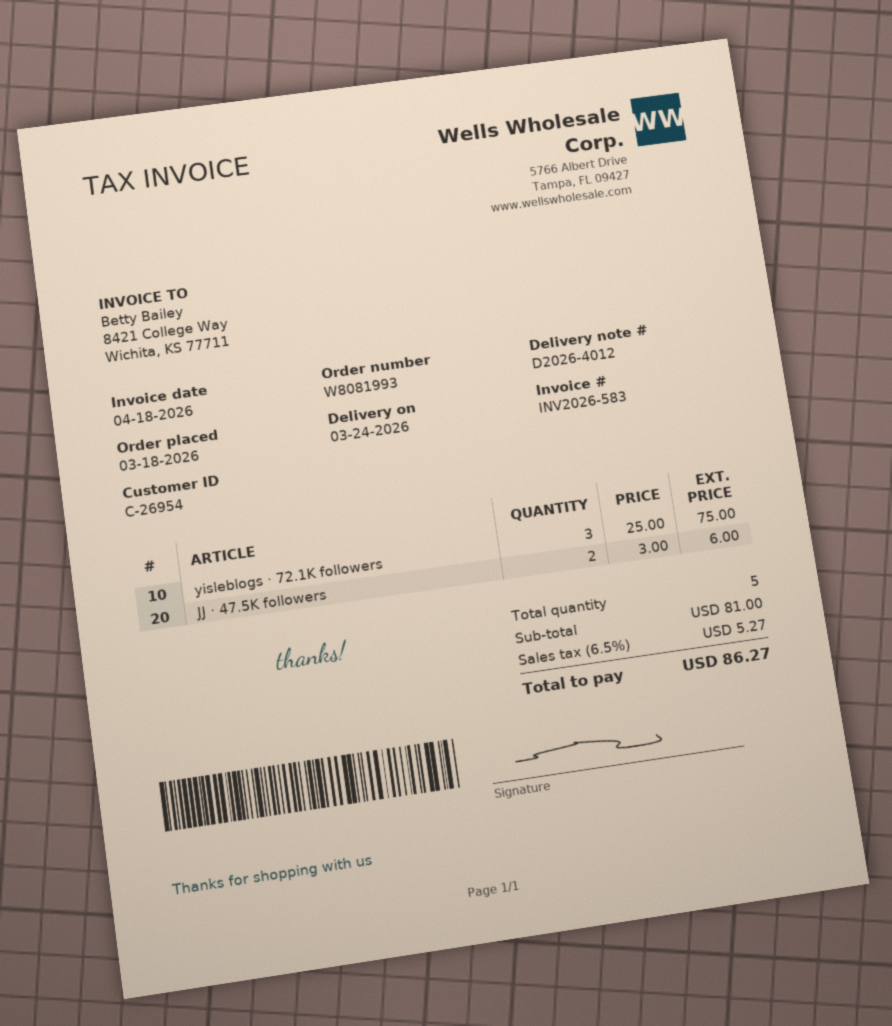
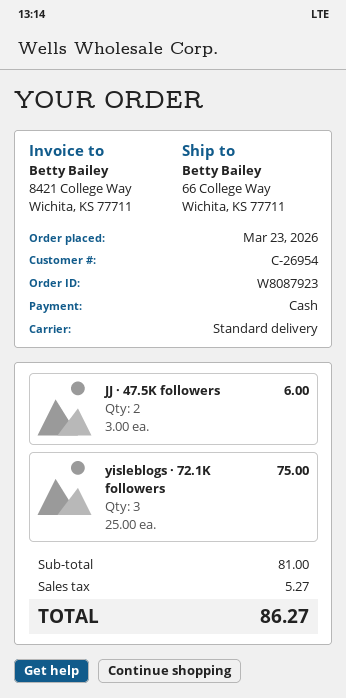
order number: W8081993 -> W8087923
order date: 2026-03-18 -> 2026-03-23

